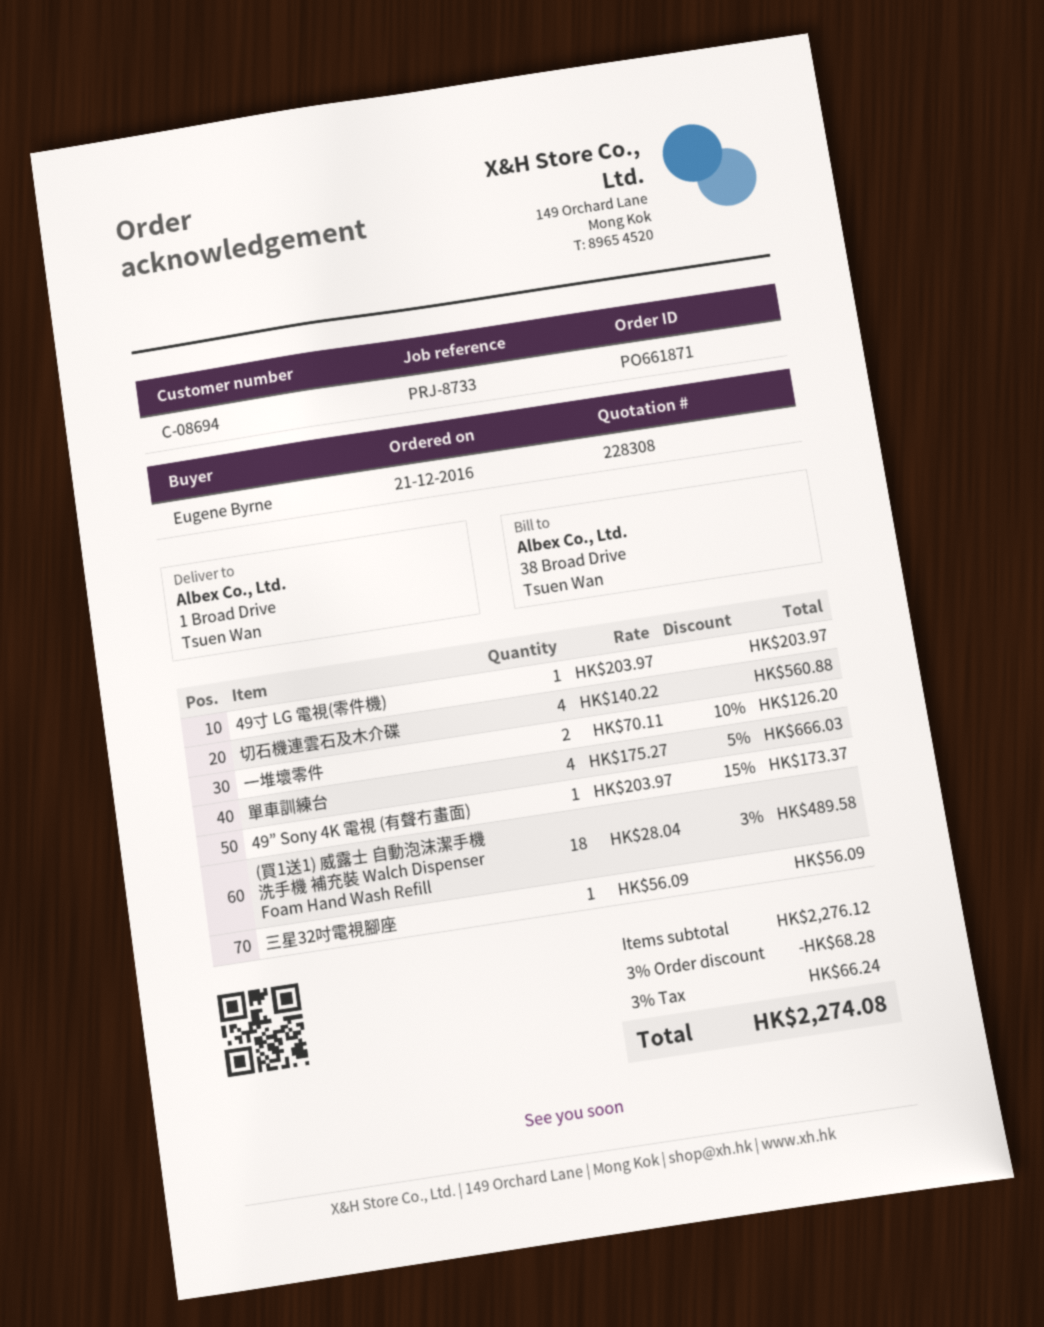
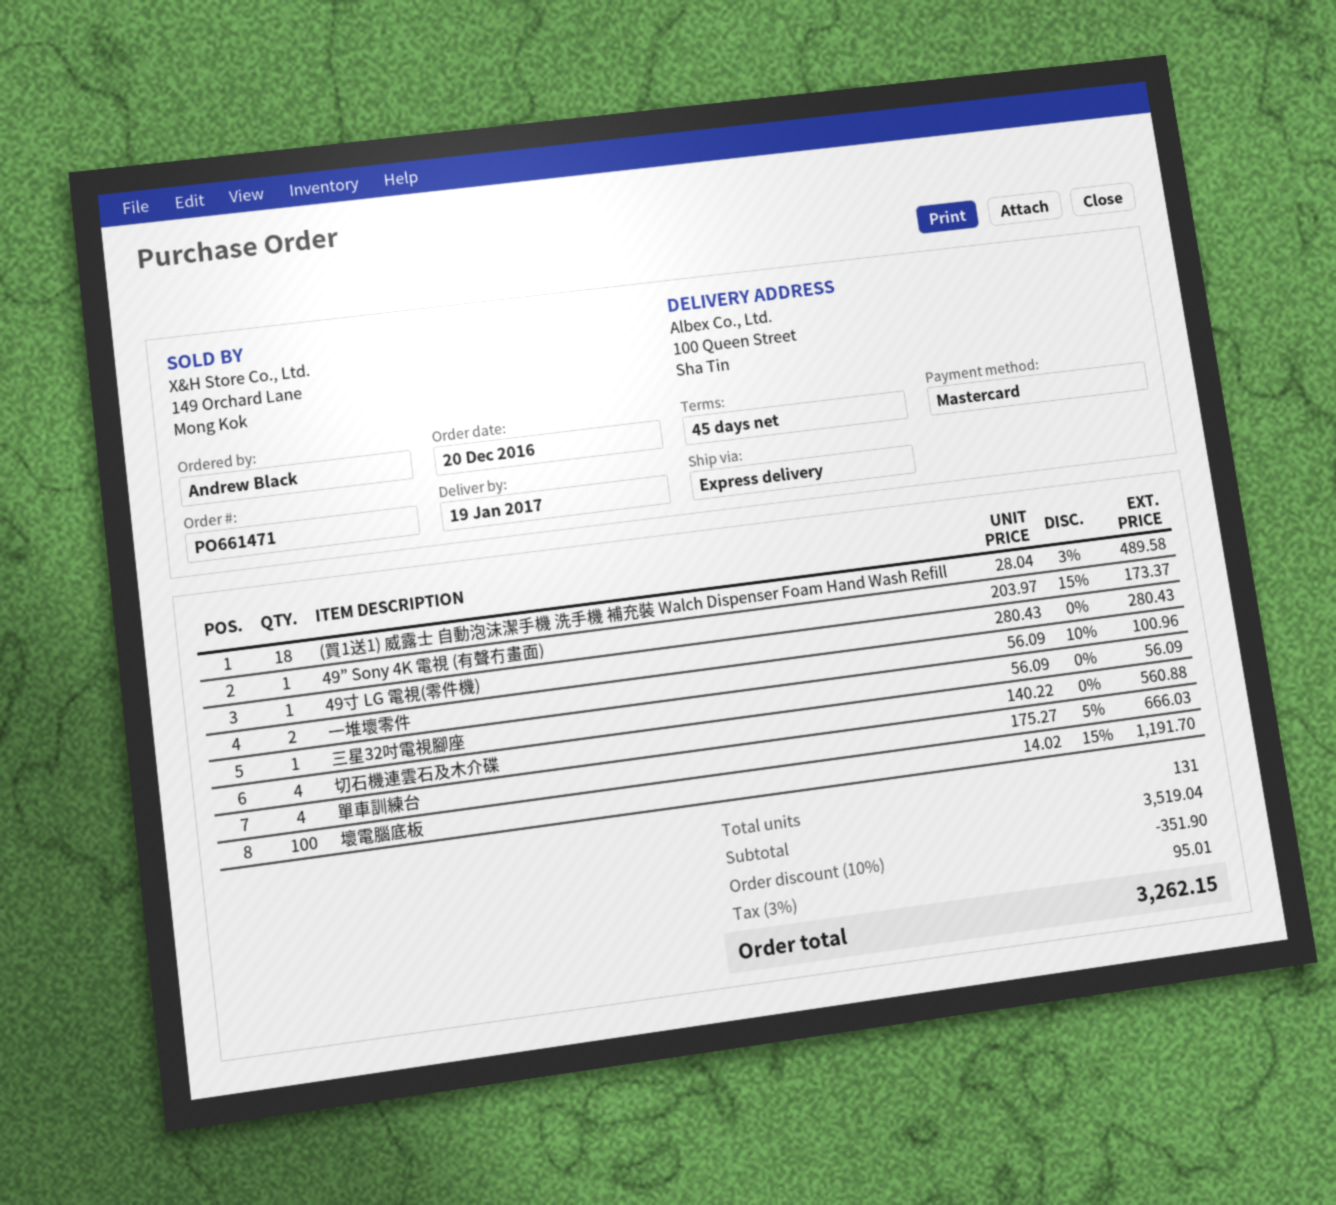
order number: PO661871 -> PO661471
order date: 2016-12-21 -> 2016-12-20
ordered by: Eugene Byrne -> Andrew Black
ship to: 1 Broad Drive, Tsuen Wan -> 100 Queen Street, Sha Tin
49寸 LG 電視(零件機): 1 x 203.97 = 203.97 -> 1 x 280.43 = 280.43
一堆壞零件: 2 x 70.11 - 10% = 126.20 -> 2 x 56.09 - 10% = 100.96
壞電腦底板: none -> 100 x 14.02 - 15% = 1191.70
subtotal: 2276.12 -> 3519.04
discount: 3% = 68.28 -> 10% = 351.90
tax: 3% = 66.24 -> 3% = 95.01
total: 2274.08 -> 3262.15

